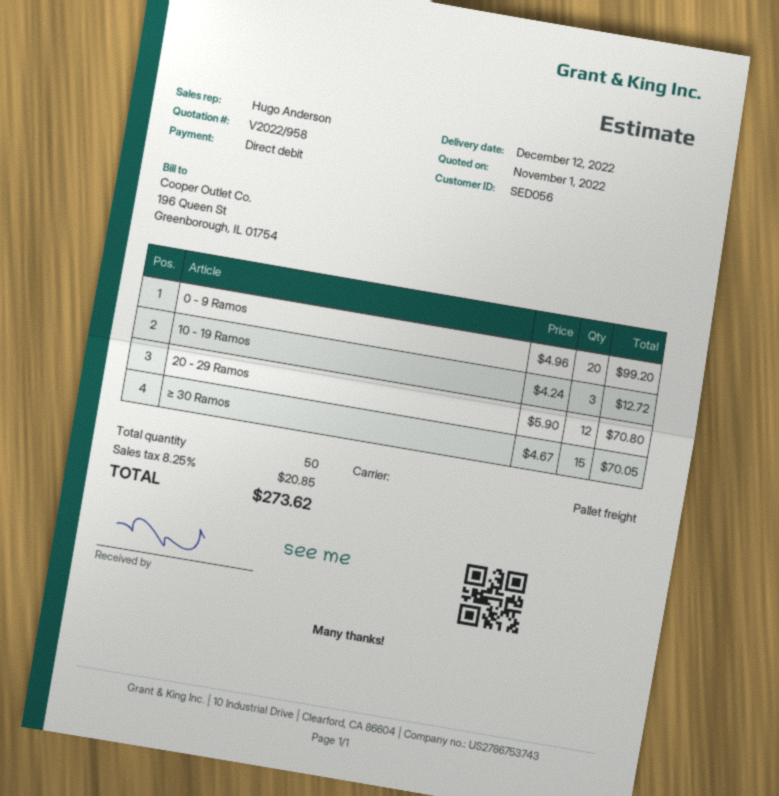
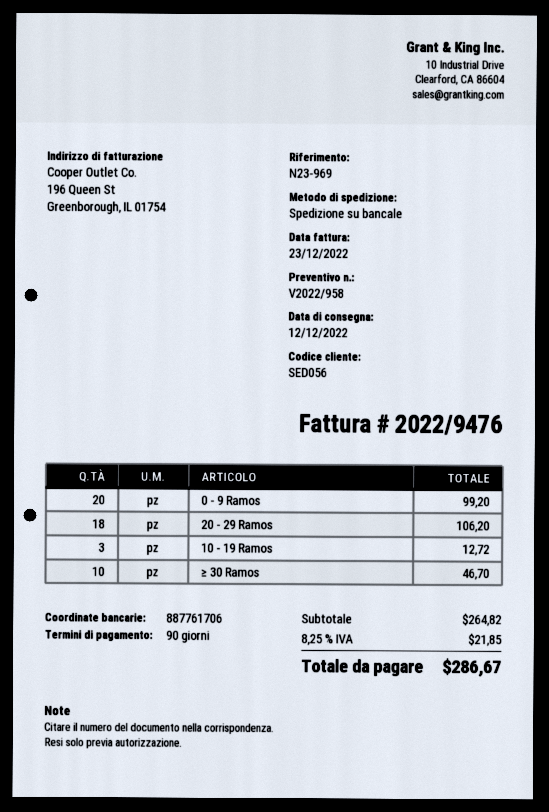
20 - 29 Ramos: 12 for 70.80 -> 18 for 106.20
≥ 30 Ramos: 15 for 70.05 -> 10 for 46.70
tax: 8.25% = 20.85 -> 8.25% = 21.85
total: 273.62 -> 286.67

